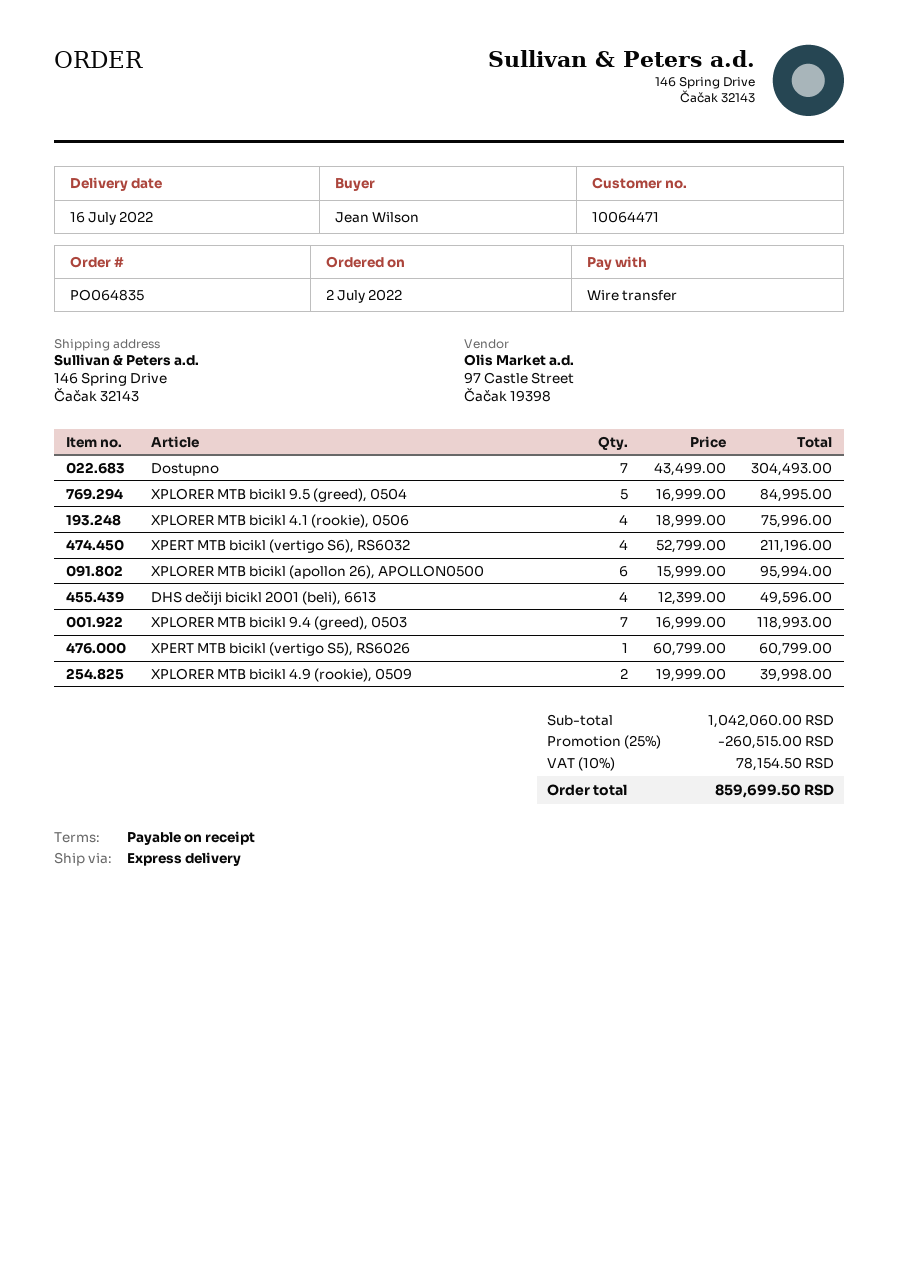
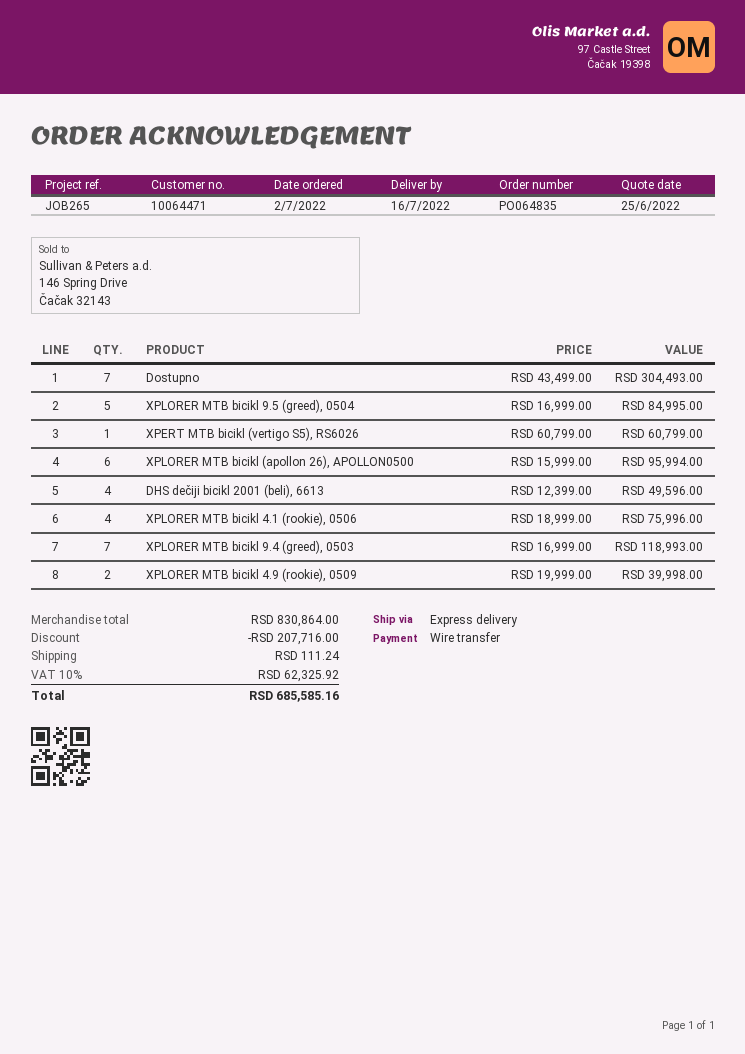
XPERT MTB bicikl (vertigo S6), RS6032: 4 x 52799.00 = 211196.00 -> none
subtotal: 1042060.00 -> 830864.00
discount: 260515.00 -> 207716.00
shipping: none -> 111.24
tax: 10% = 78154.50 -> 10% = 62325.92
total: 859699.50 -> 685585.16

